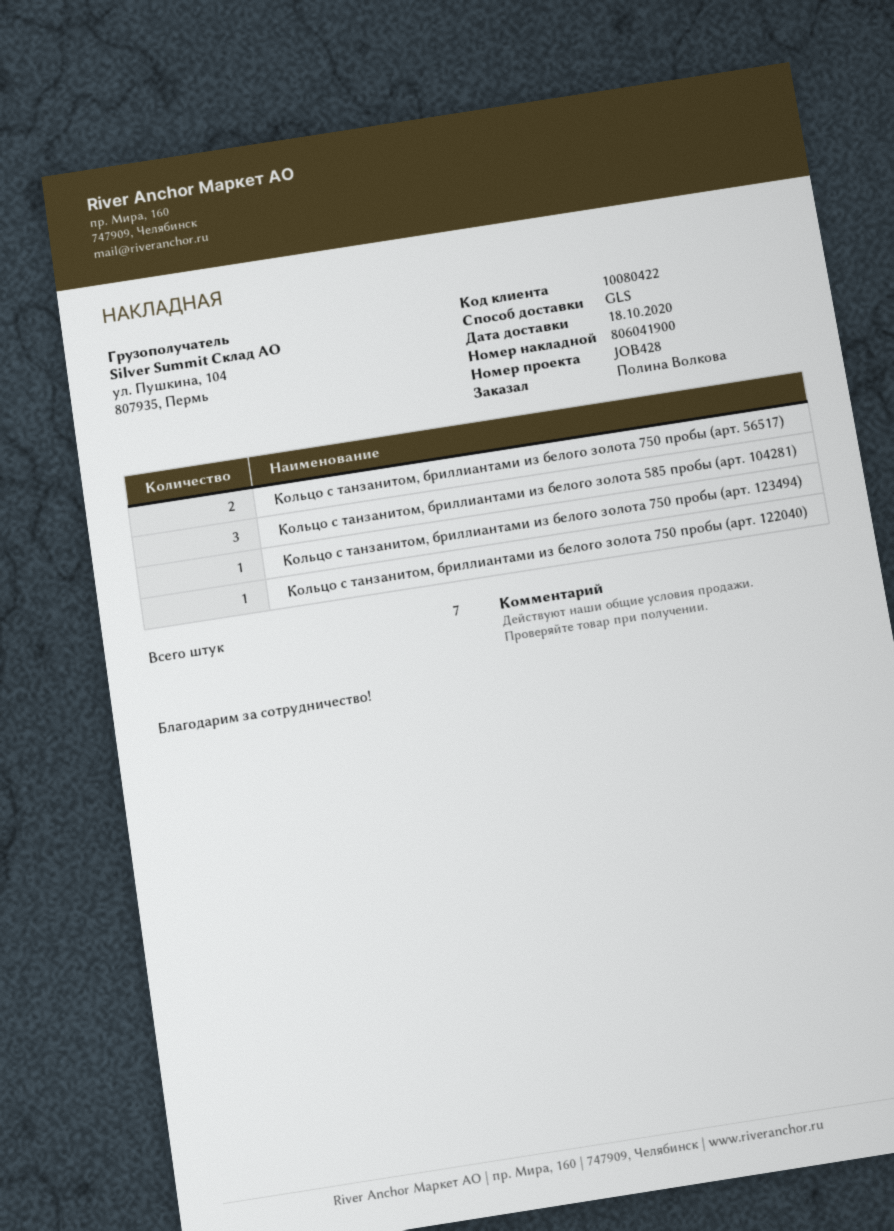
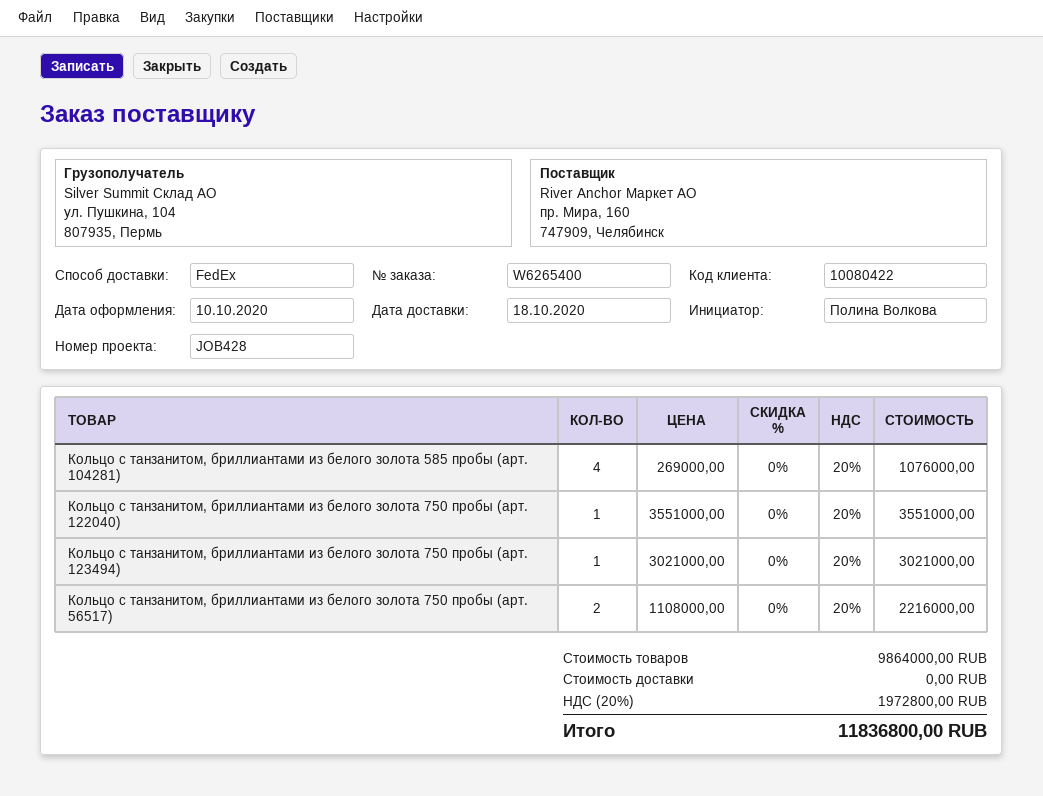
shipping method: GLS -> FedEx
Кольцо с танзанитом, бриллиантами из белого золота 585 пробы (арт. 104281): 3 -> 4

